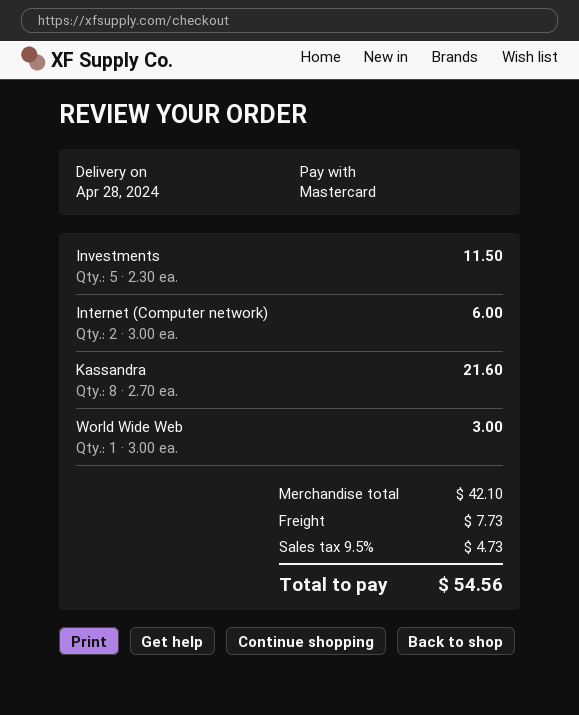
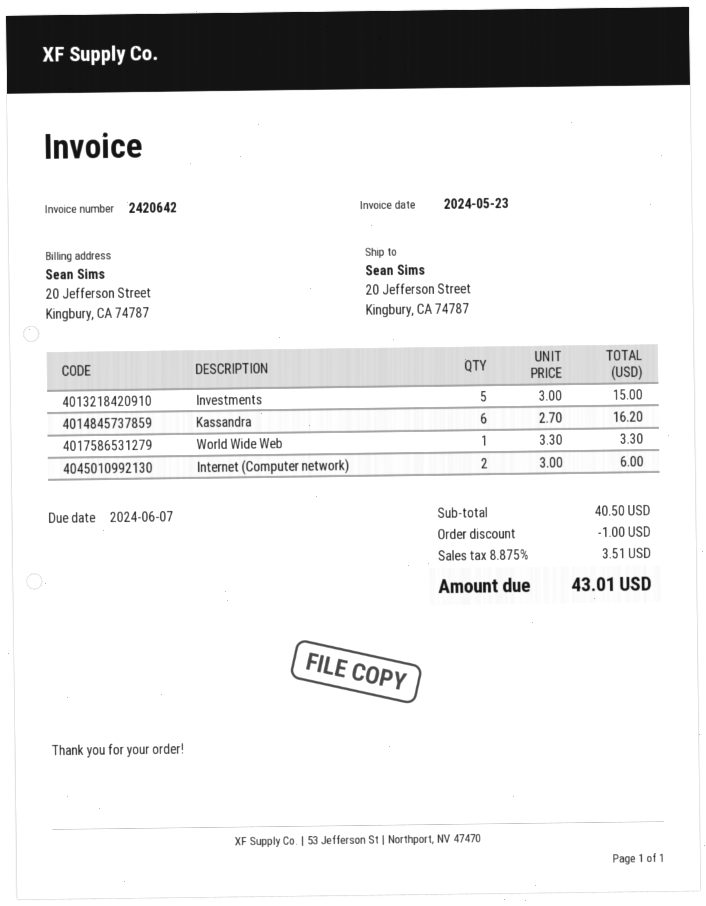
Investments: 5 x 2.30 = 11.50 -> 5 x 3.00 = 15.00
Kassandra: 8 x 2.70 = 21.60 -> 6 x 2.70 = 16.20
World Wide Web: 1 x 3.00 = 3.00 -> 1 x 3.30 = 3.30
subtotal: 42.10 -> 40.50
discount: none -> 1.00
shipping: 7.73 -> none
tax: 9.5% = 4.73 -> 8.875% = 3.51
total: 54.56 -> 43.01

